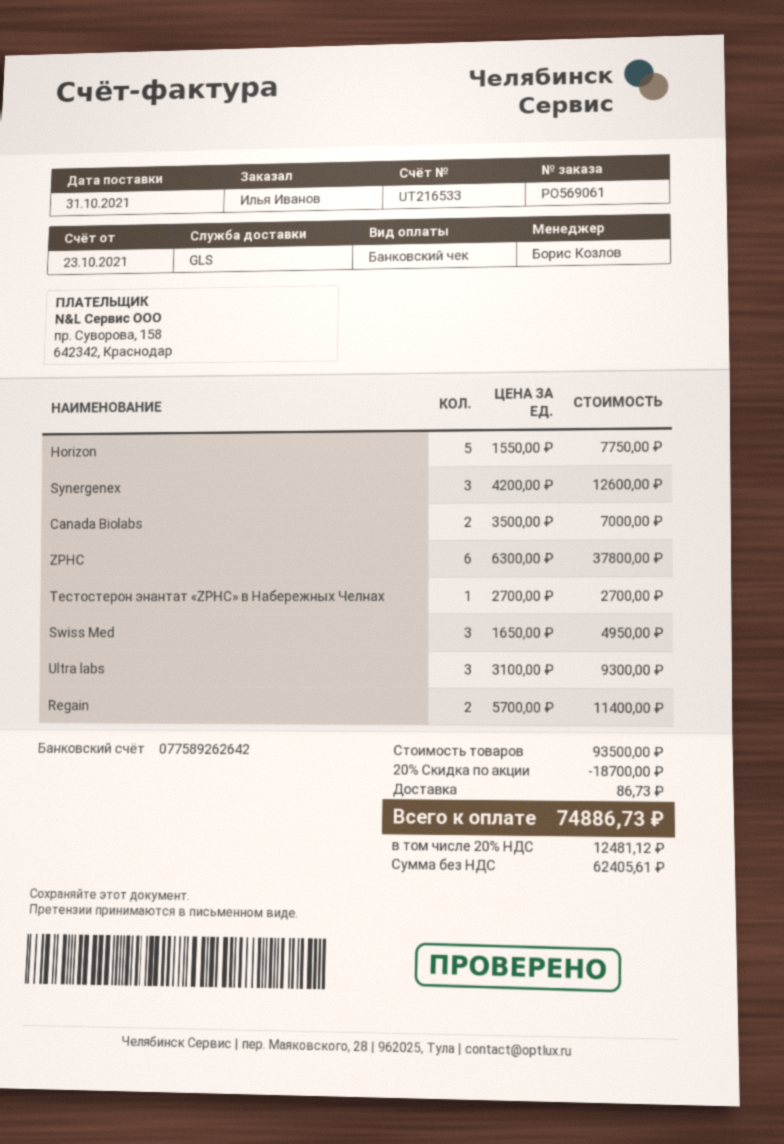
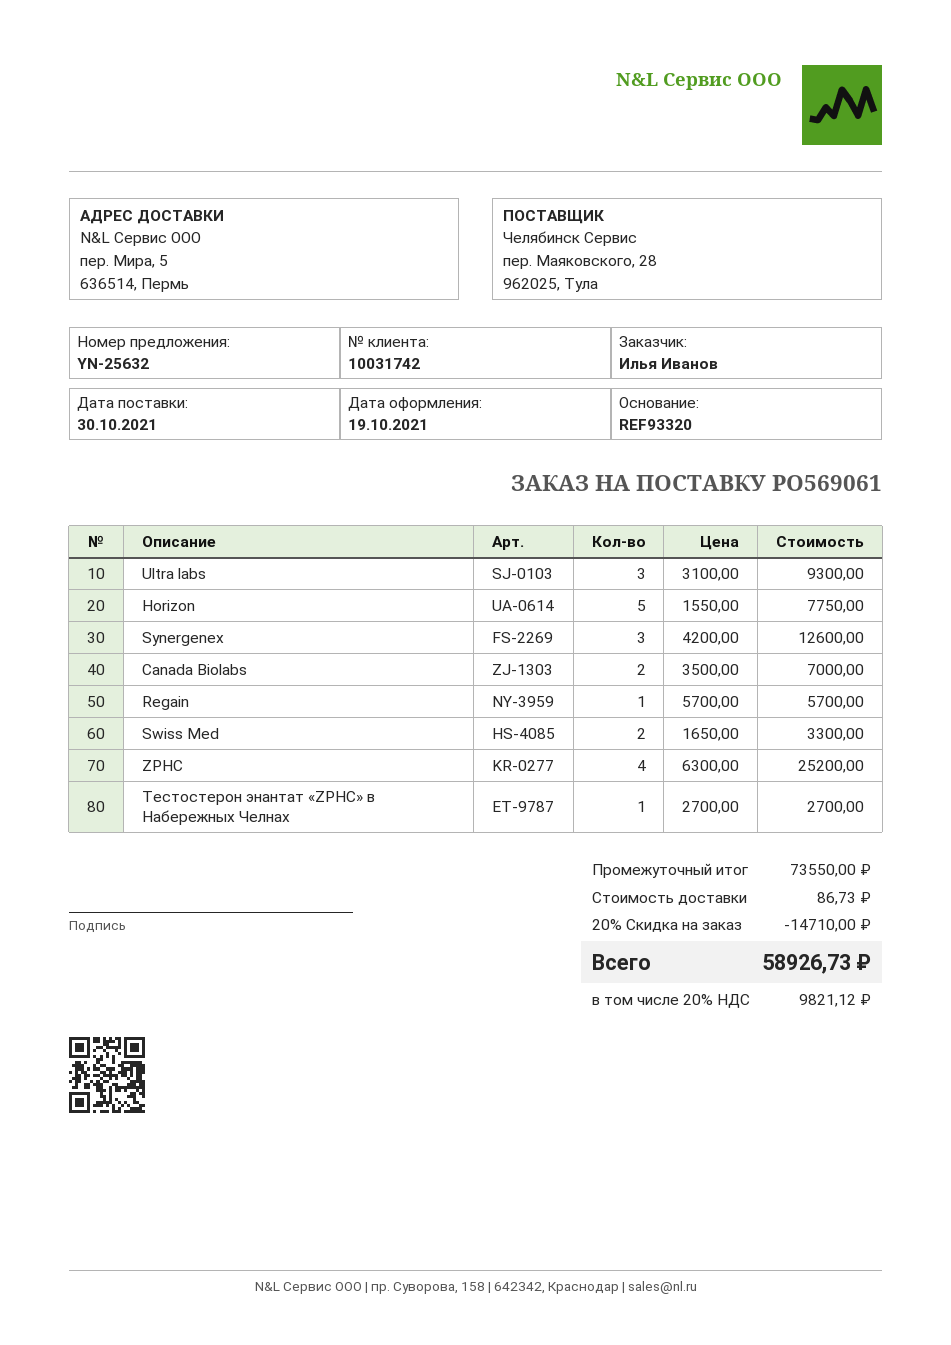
delivery date: 2021-10-31 -> 2021-10-30
ZPHC: 6 x 6300.00 = 37800.00 -> 4 x 6300.00 = 25200.00
Swiss Med: 3 x 1650.00 = 4950.00 -> 2 x 1650.00 = 3300.00
Regain: 2 x 5700.00 = 11400.00 -> 1 x 5700.00 = 5700.00
subtotal: 93500.00 -> 73550.00
discount: 20% = 18700.00 -> 20% = 14710.00
tax: 20% = 12481.12 -> 20% = 9821.12
total: 74886.73 -> 58926.73

